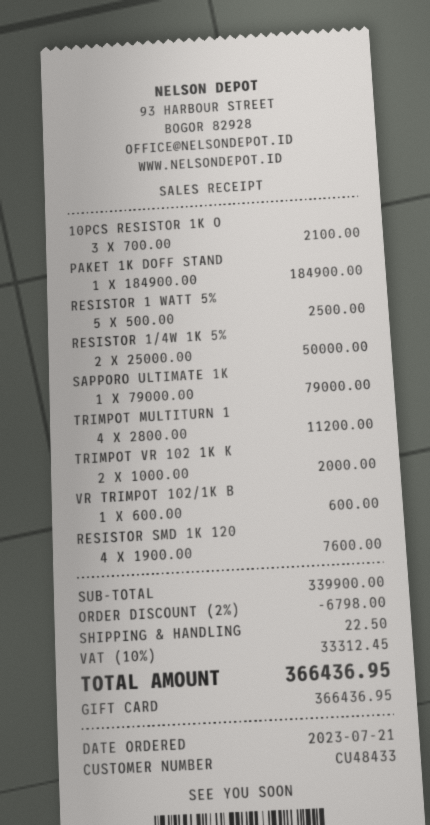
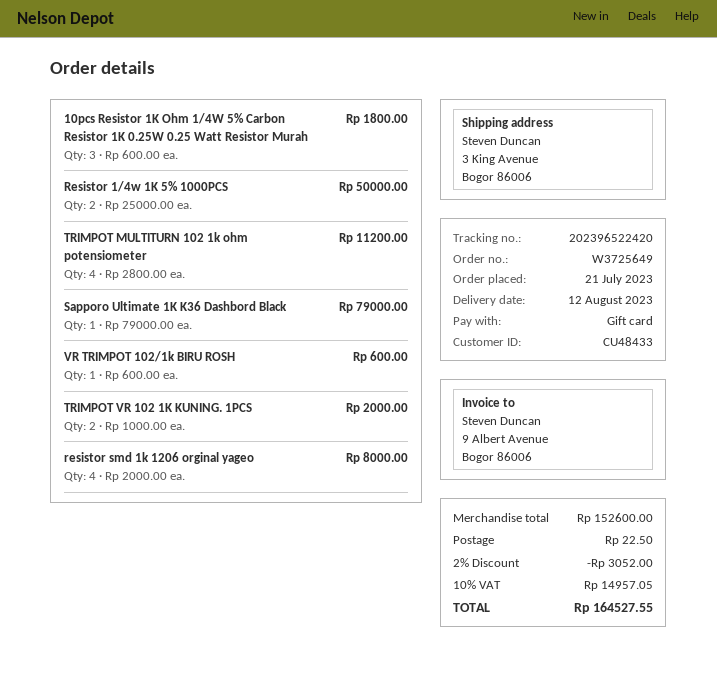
10PCS RESISTOR 1K O: 3 x 700.00 = 2100.00 -> 3 x 600.00 = 1800.00
PAKET 1K DOFF STAND: 1 x 184900.00 = 184900.00 -> none
RESISTOR 1 WATT 5%: 5 x 500.00 = 2500.00 -> none
RESISTOR SMD 1K 120: 4 x 1900.00 = 7600.00 -> 4 x 2000.00 = 8000.00
subtotal: 339900.00 -> 152600.00
discount: 2% = 6798.00 -> 2% = 3052.00
tax: 10% = 33312.45 -> 10% = 14957.05
total: 366436.95 -> 164527.55

